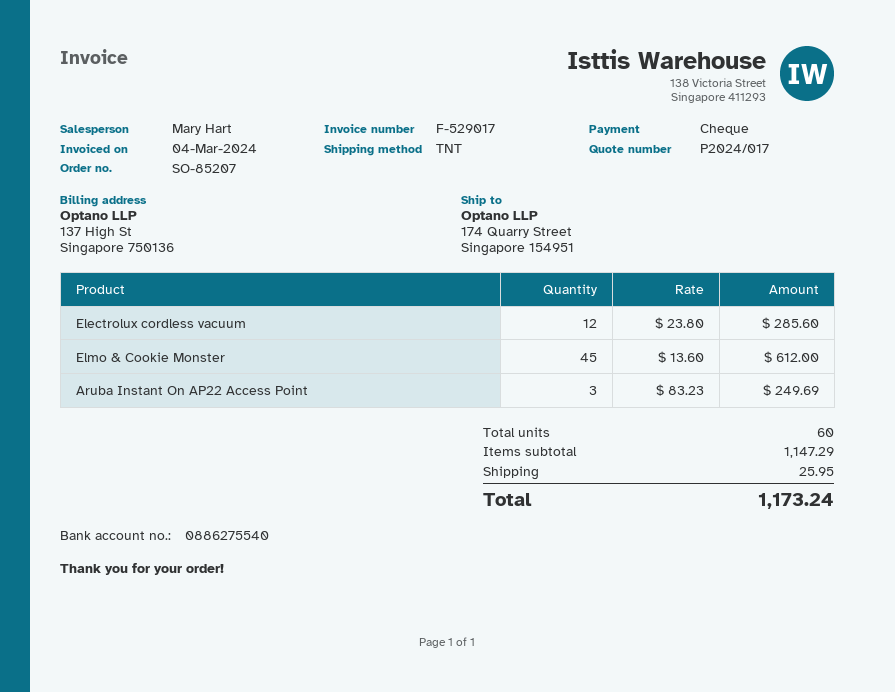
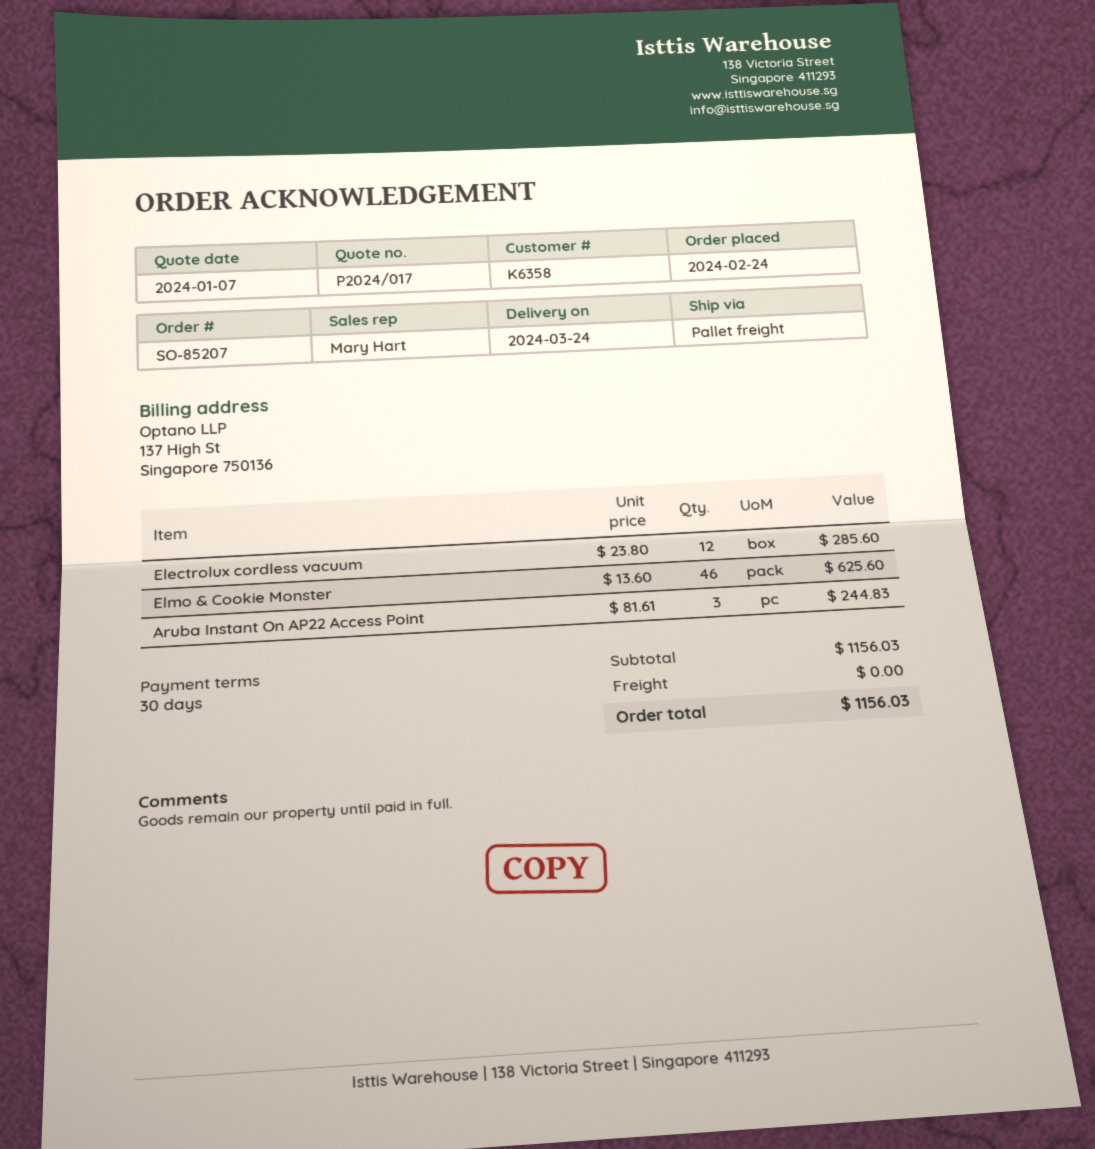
shipping method: TNT -> pallet freight
Elmo & Cookie Monster: 45 x 13.60 = 612.00 -> 46 x 13.60 = 625.60
Aruba Instant On AP22 Access Point: 3 x 83.23 = 249.69 -> 3 x 81.61 = 244.83
subtotal: 1147.29 -> 1156.03
shipping: 25.95 -> 0.00
total: 1173.24 -> 1156.03

